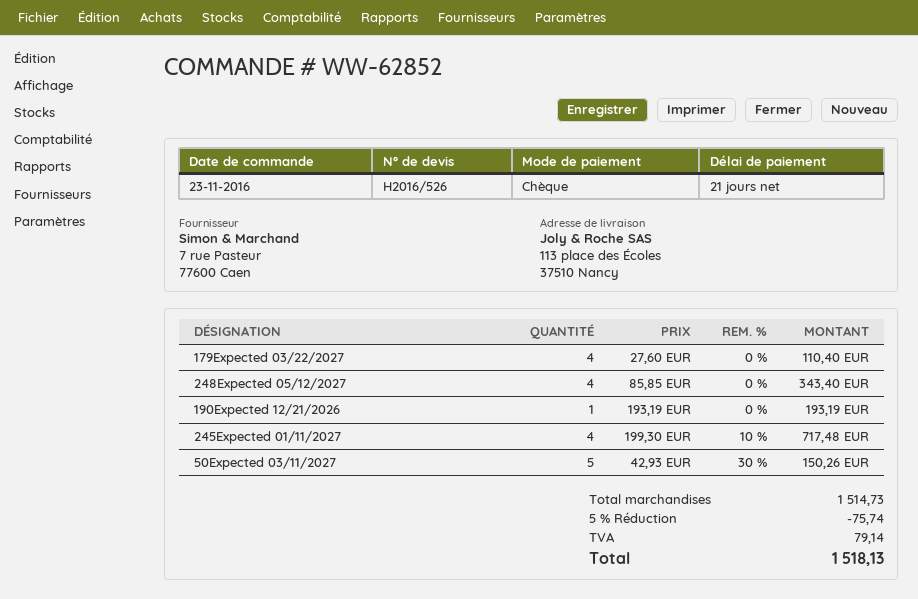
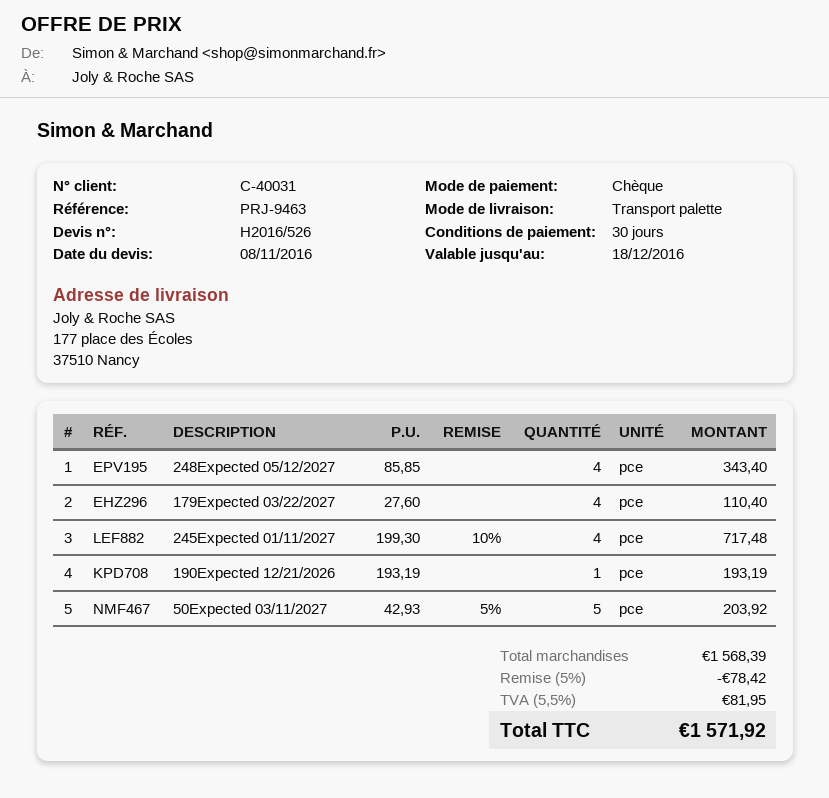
payment terms: 21 days -> 30 days
ship to: 113 place des Écoles, 37510 Nancy -> 177 place des Écoles, 37510 Nancy
50Expected 03/11/2027: 5 x 42.93 - 30% = 150.26 -> 5 x 42.93 - 5% = 203.92
subtotal: 1514.73 -> 1568.39
discount: 5% = 75.74 -> 5% = 78.42
tax: 79.14 -> 81.95
total: 1518.13 -> 1571.92

